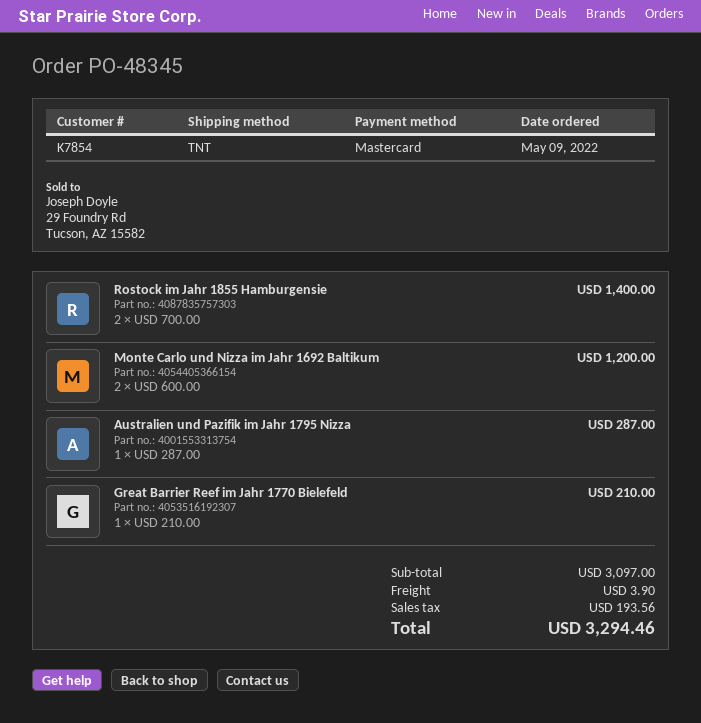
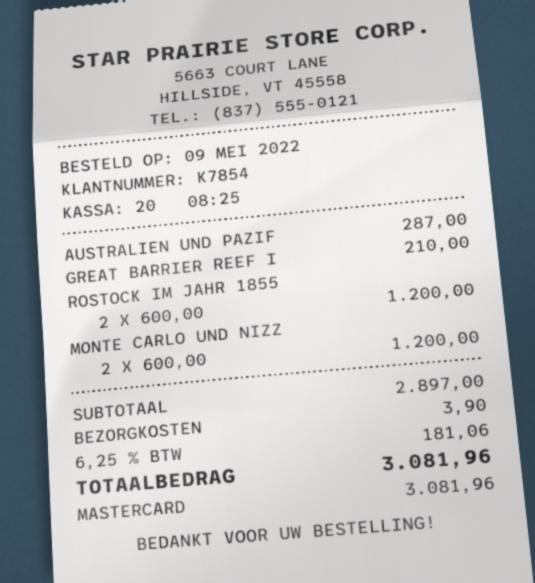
Rostock im Jahr 1855 Hamburgensie: 2 x 700.00 = 1400.00 -> 2 x 600.00 = 1200.00
subtotal: 3097.00 -> 2897.00
tax: 193.56 -> 181.06
total: 3294.46 -> 3081.96

